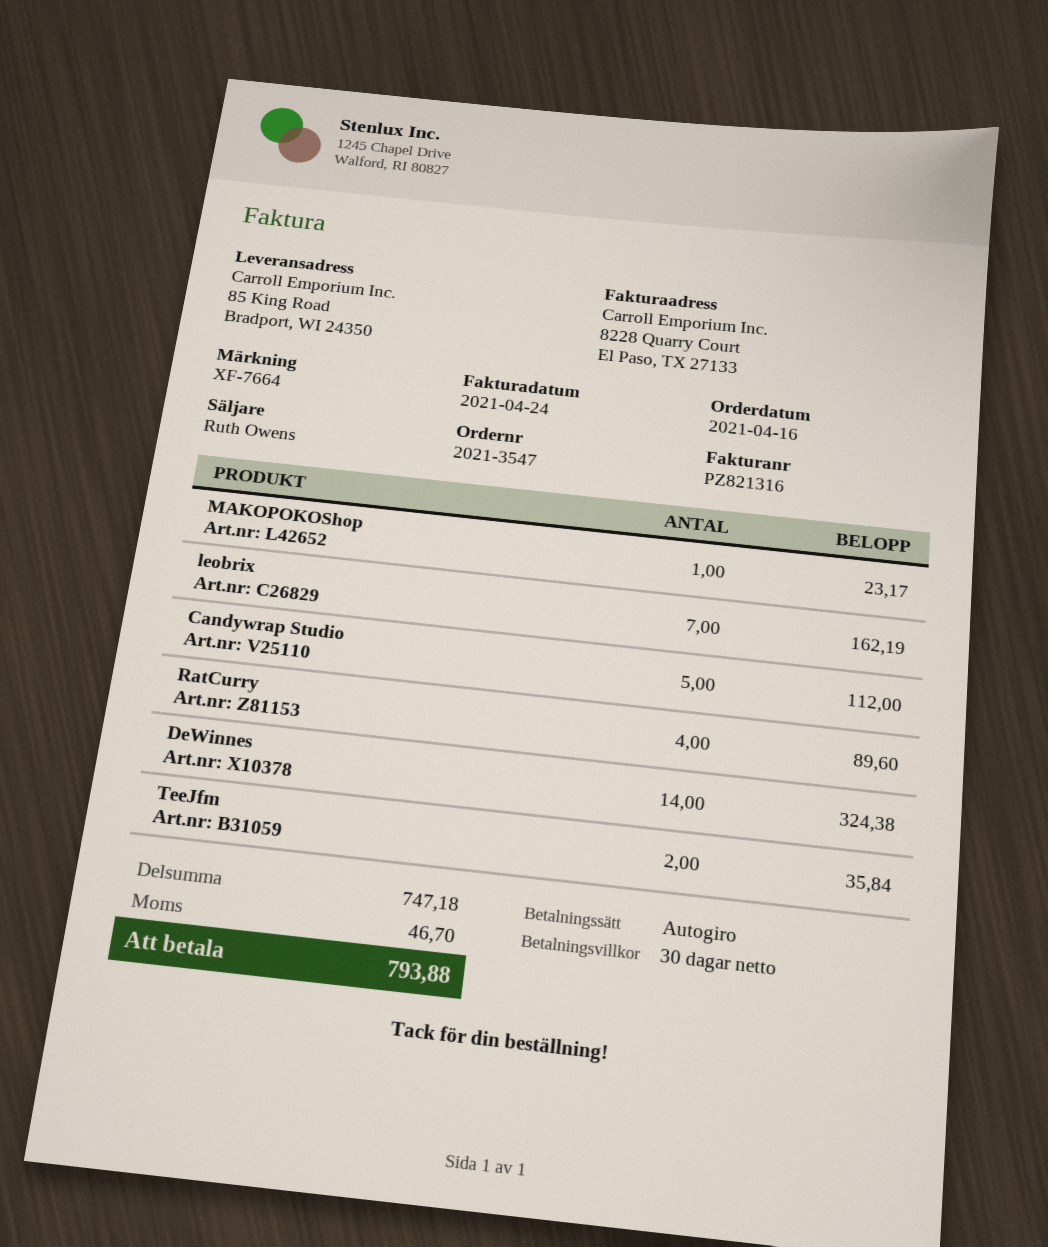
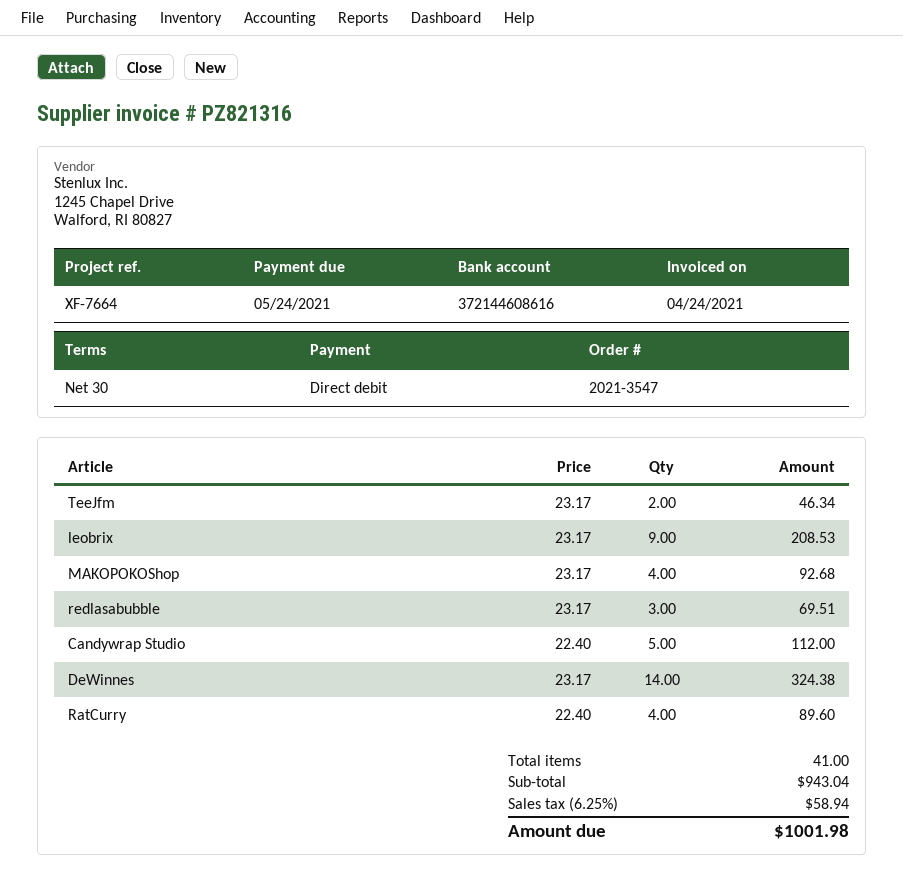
MAKOPOKOShop: 1 for 23.17 -> 4 for 92.68
leobrix: 7 for 162.19 -> 9 for 208.53
TeeJfm: 2 for 35.84 -> 2 for 46.34
redlasabubble: none -> 3 for 69.51
subtotal: 747.18 -> 943.04
tax: 46.70 -> 58.94
total: 793.88 -> 1001.98

